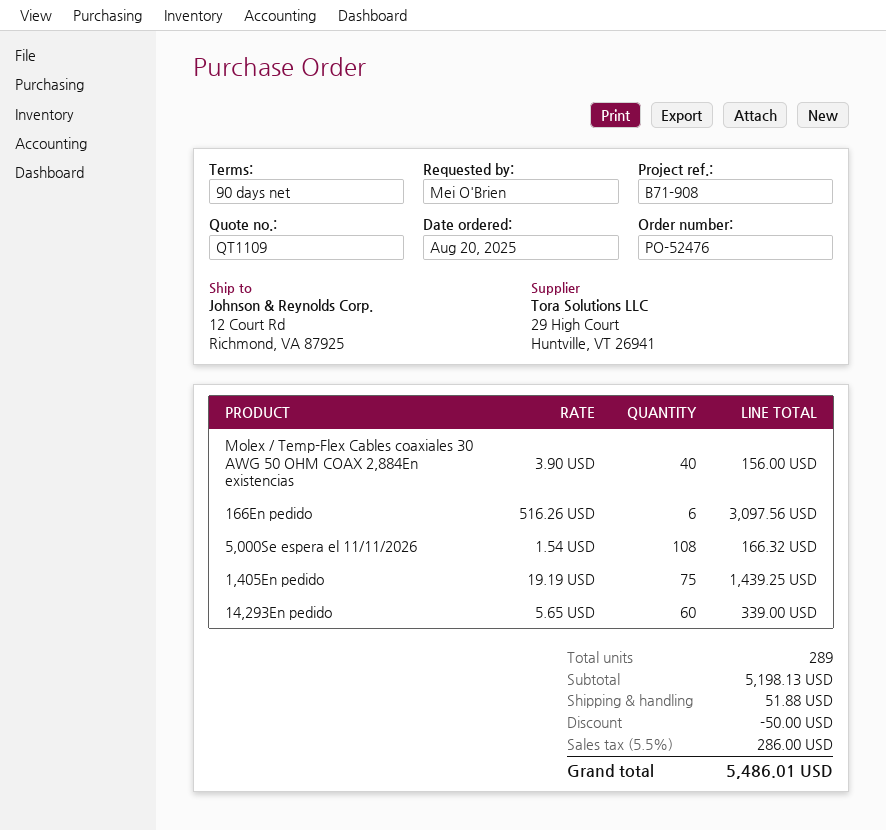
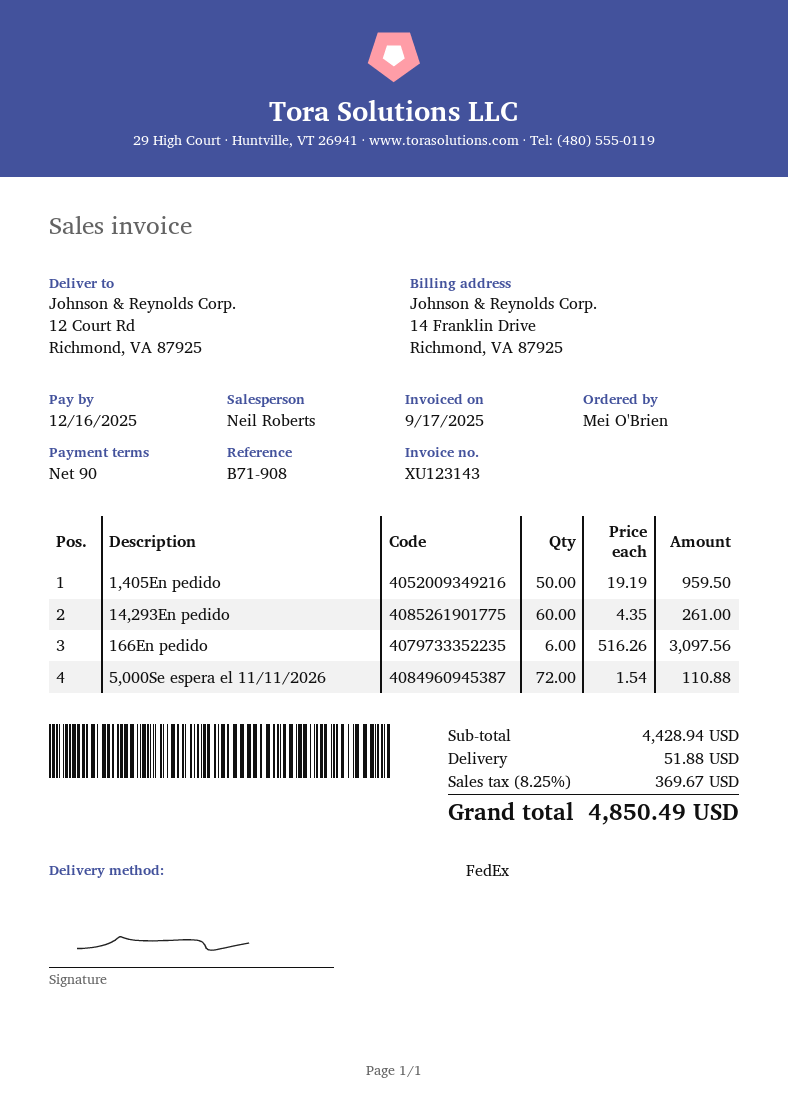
Molex / Temp-Flex Cables coaxiales 30 AWG 50 OHM COAX 2,884En existencias: 40 x 3.90 = 156.00 -> none
5,000Se espera el 11/11/2026: 108 x 1.54 = 166.32 -> 72 x 1.54 = 110.88
1,405En pedido: 75 x 19.19 = 1439.25 -> 50 x 19.19 = 959.50
14,293En pedido: 60 x 5.65 = 339.00 -> 60 x 4.35 = 261.00
subtotal: 5198.13 -> 4428.94
discount: 50.00 -> none
tax: 5.5% = 286.00 -> 8.25% = 369.67
total: 5486.01 -> 4850.49

